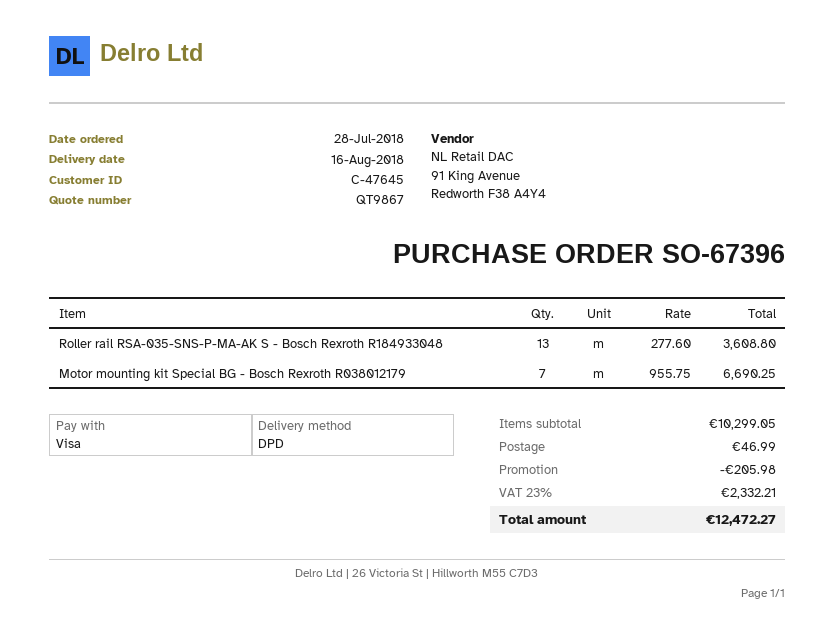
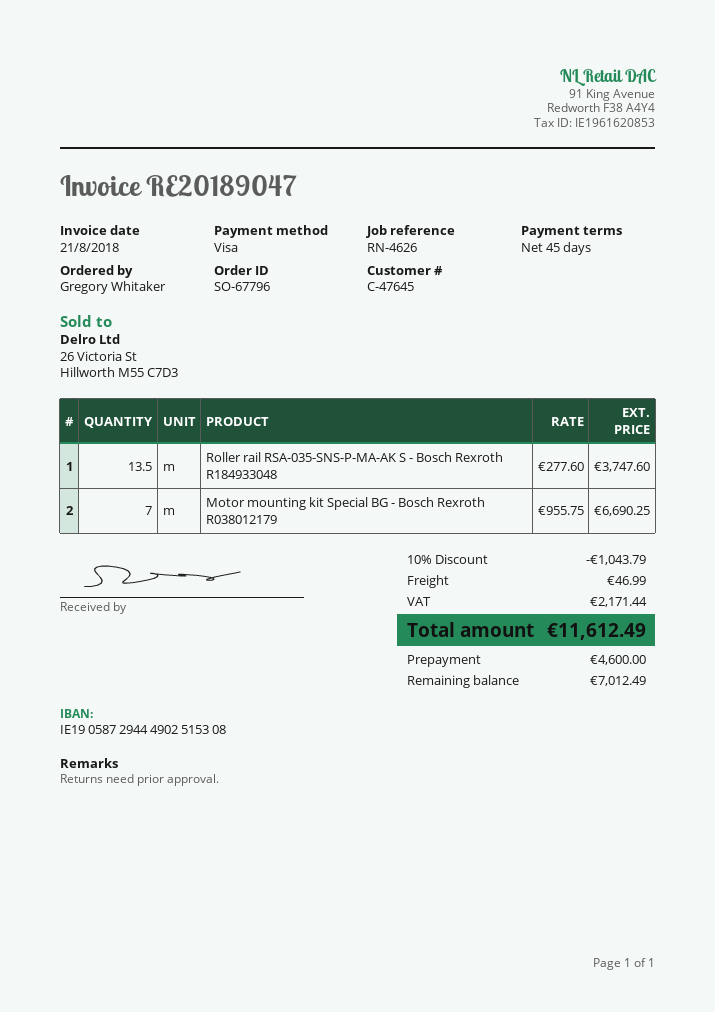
order number: SO-67396 -> SO-67796
Roller rail RSA-035-SNS-P-MA-AK S - Bosch Rexroth R184933048: 13 x 277.60 = 3608.80 -> 13.5 x 277.60 = 3747.60
discount: 205.98 -> 1043.79
tax: 2332.21 -> 2171.44
total: 12472.27 -> 11612.49

